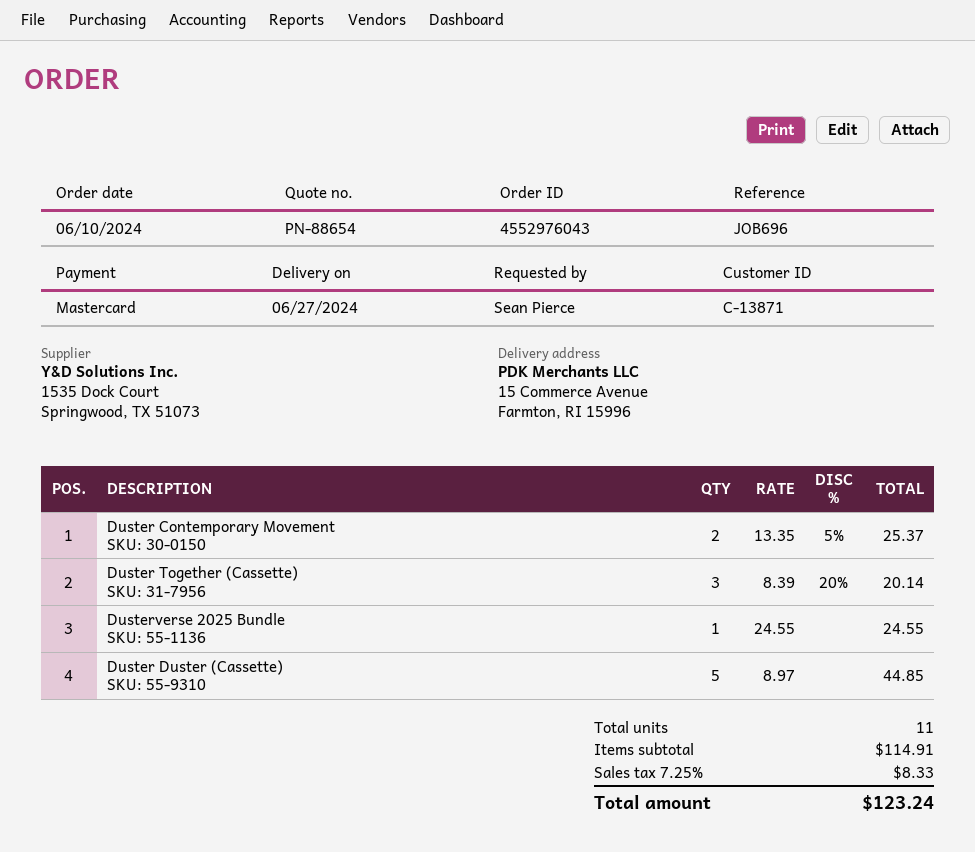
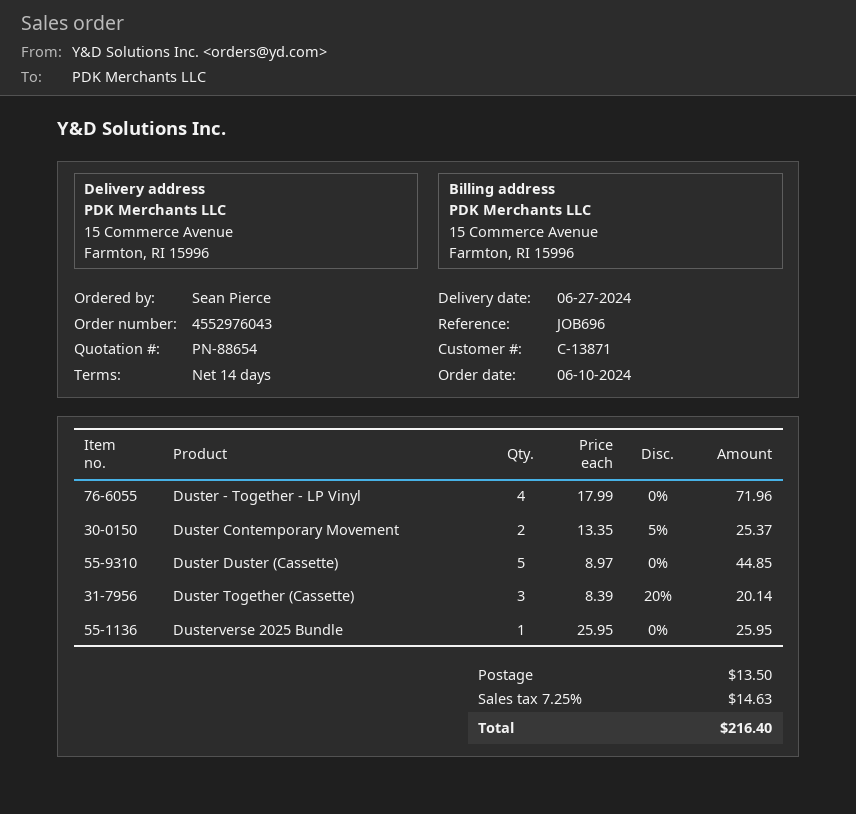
Dusterverse 2025 Bundle: 1 x 24.55 = 24.55 -> 1 x 25.95 = 25.95
Duster - Together - LP Vinyl: none -> 4 x 17.99 = 71.96
shipping: none -> 13.50
tax: 7.25% = 8.33 -> 7.25% = 14.63
total: 123.24 -> 216.40

